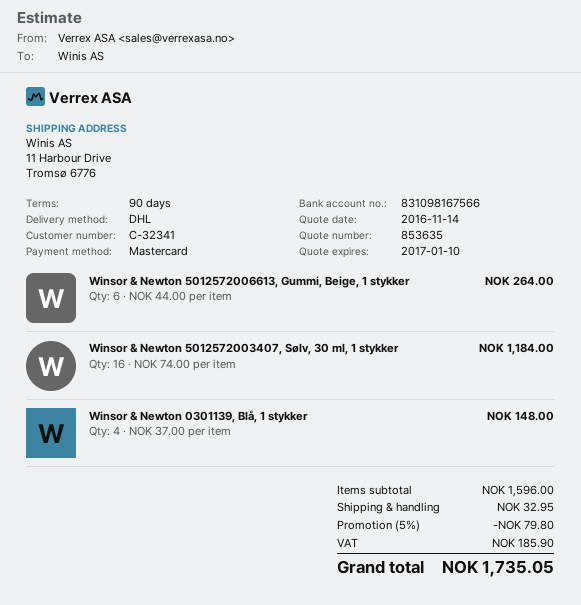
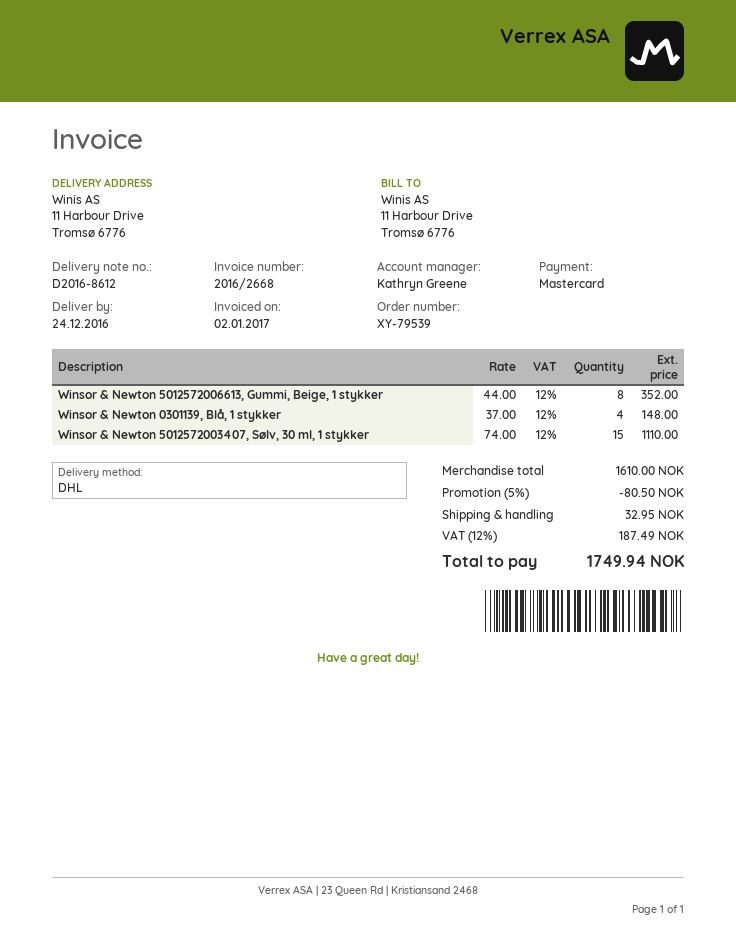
Winsor & Newton 5012572006613, Gummi, Beige, 1 stykker: 6 x 44.00 = 264.00 -> 8 x 44.00 = 352.00
Winsor & Newton 5012572003407, Sølv, 30 ml, 1 stykker: 16 x 74.00 = 1184.00 -> 15 x 74.00 = 1110.00
subtotal: 1596.00 -> 1610.00
discount: 5% = 79.80 -> 5% = 80.50
tax: 185.90 -> 187.49
total: 1735.05 -> 1749.94

